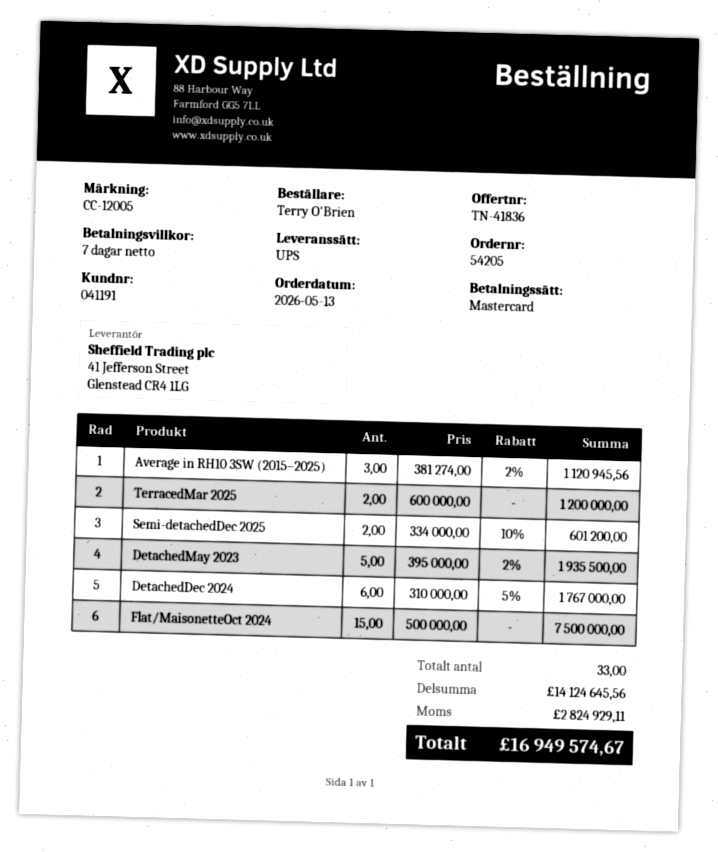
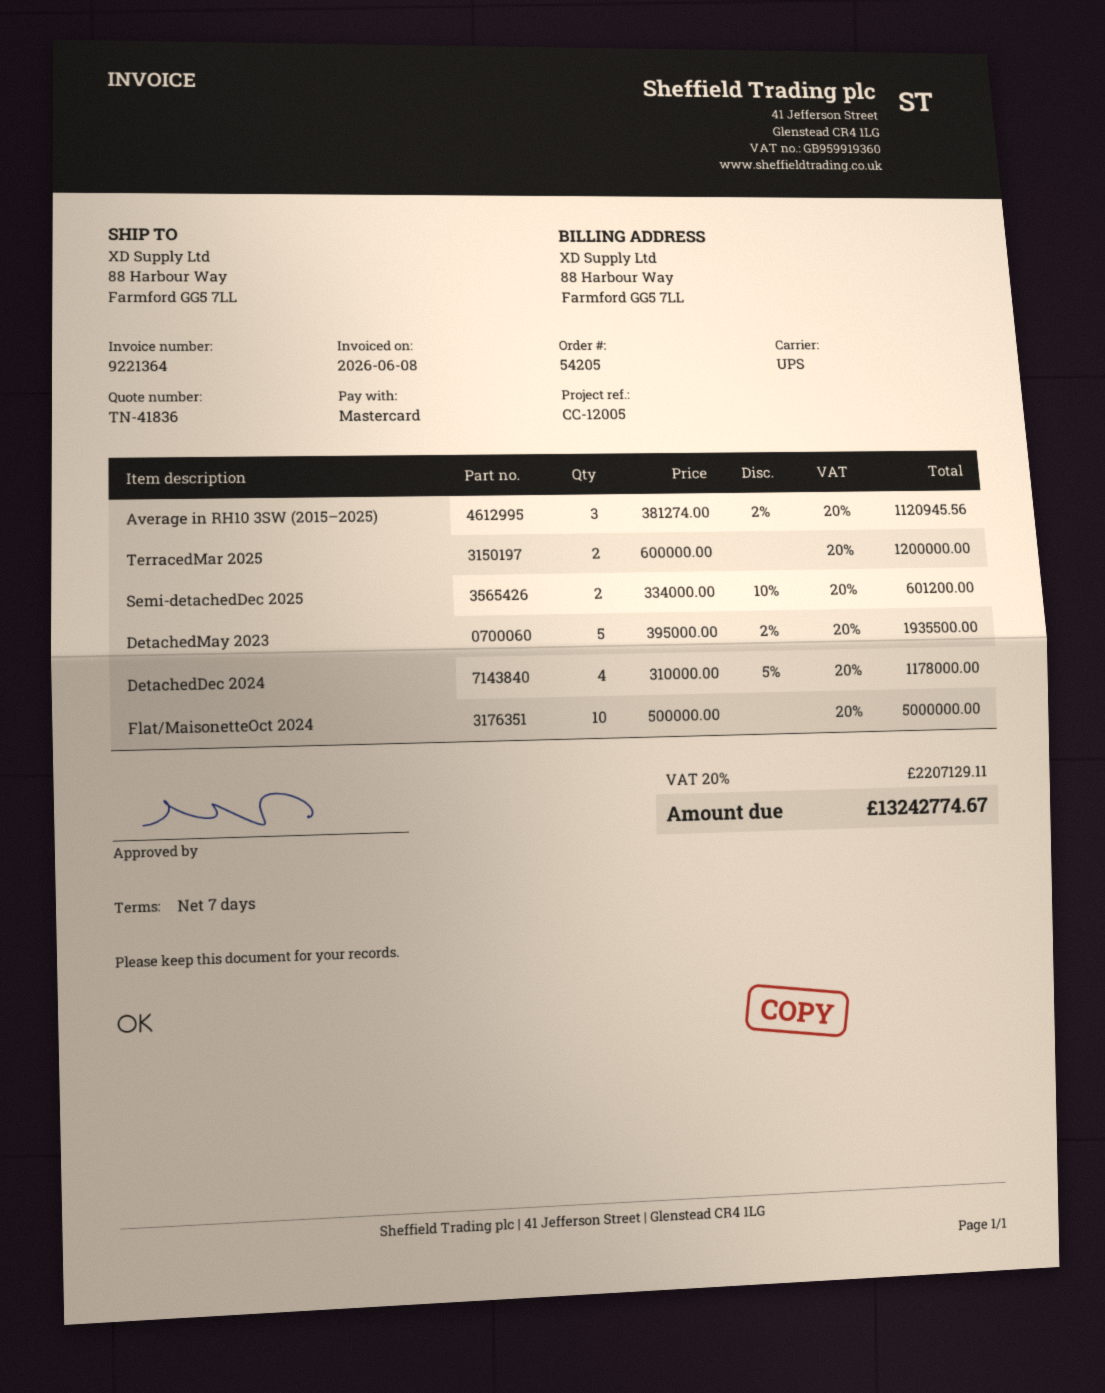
DetachedDec 2024: 6 x 310000.00 - 5% = 1767000.00 -> 4 x 310000.00 - 5% = 1178000.00
Flat/MaisonetteOct 2024: 15 x 500000.00 = 7500000.00 -> 10 x 500000.00 = 5000000.00
tax: 2824929.11 -> 2207129.11
total: 16949574.67 -> 13242774.67

